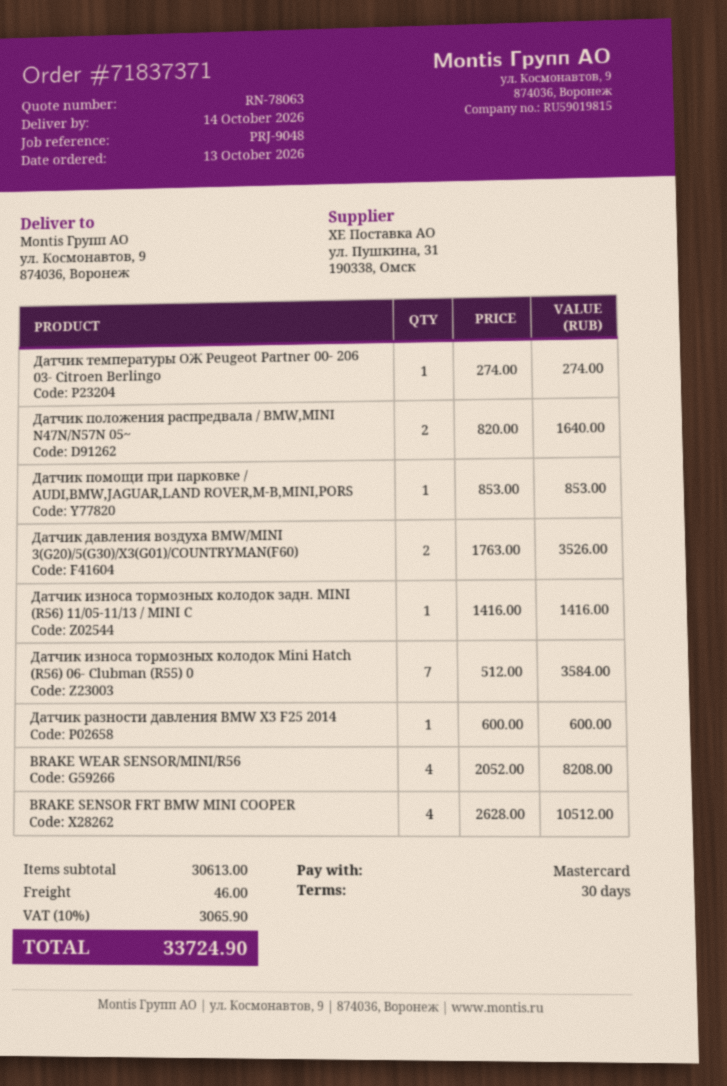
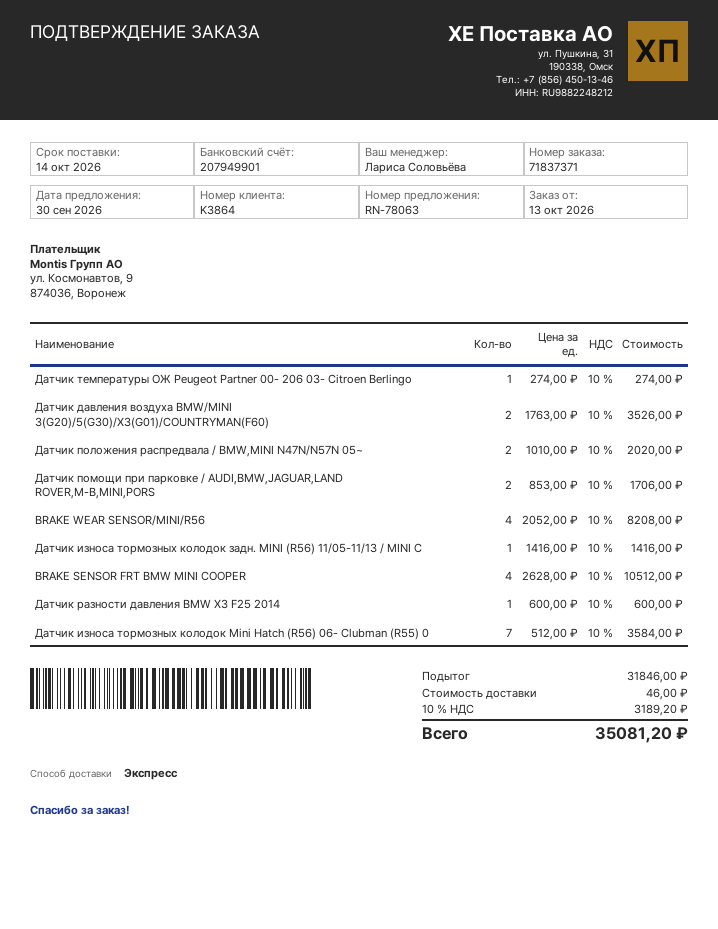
Датчик положения распредвала / BMW,MINI N47N/N57N 05~: 2 x 820.00 = 1640.00 -> 2 x 1010.00 = 2020.00
Датчик помощи при парковке / AUDI,BMW,JAGUAR,LAND ROVER,M-B,MINI,PORS: 1 x 853.00 = 853.00 -> 2 x 853.00 = 1706.00
subtotal: 30613.00 -> 31846.00
tax: 10% = 3065.90 -> 10% = 3189.20
total: 33724.90 -> 35081.20

